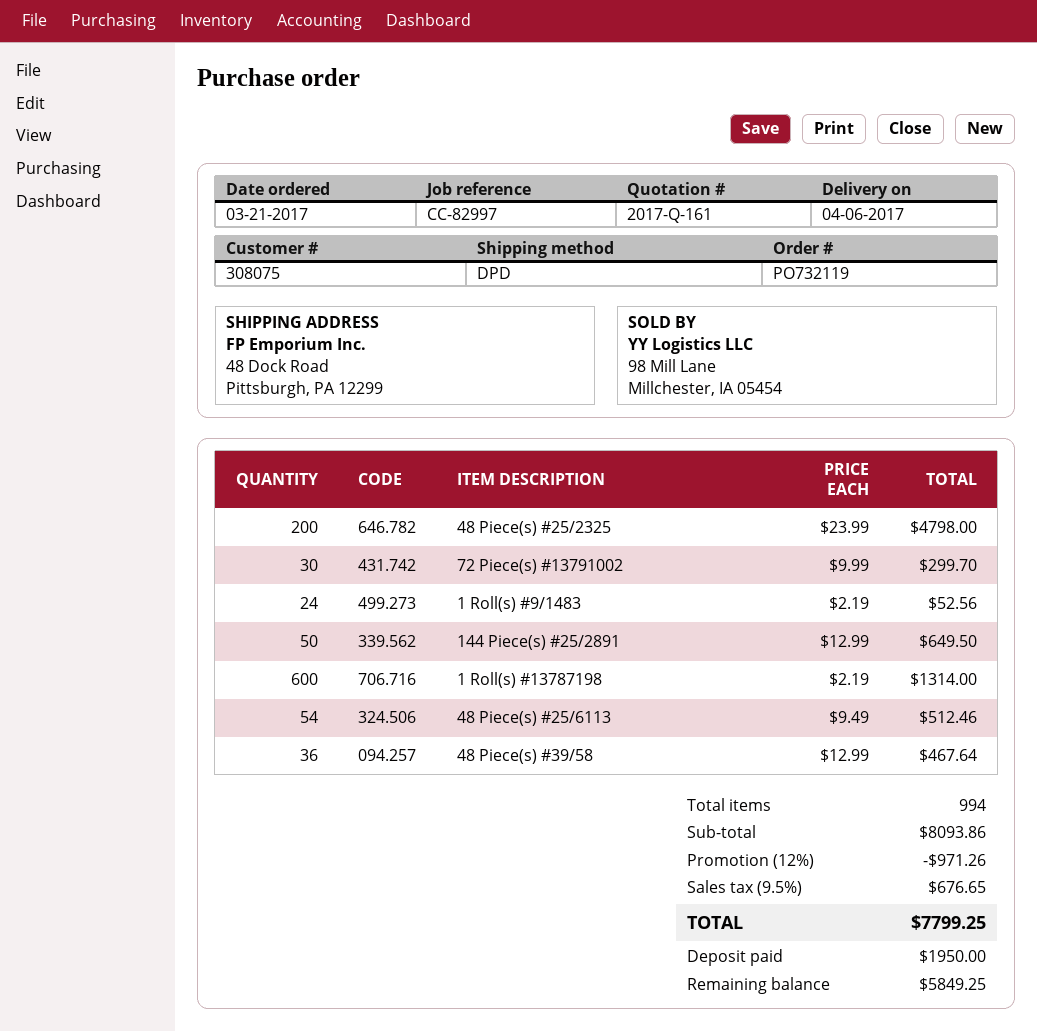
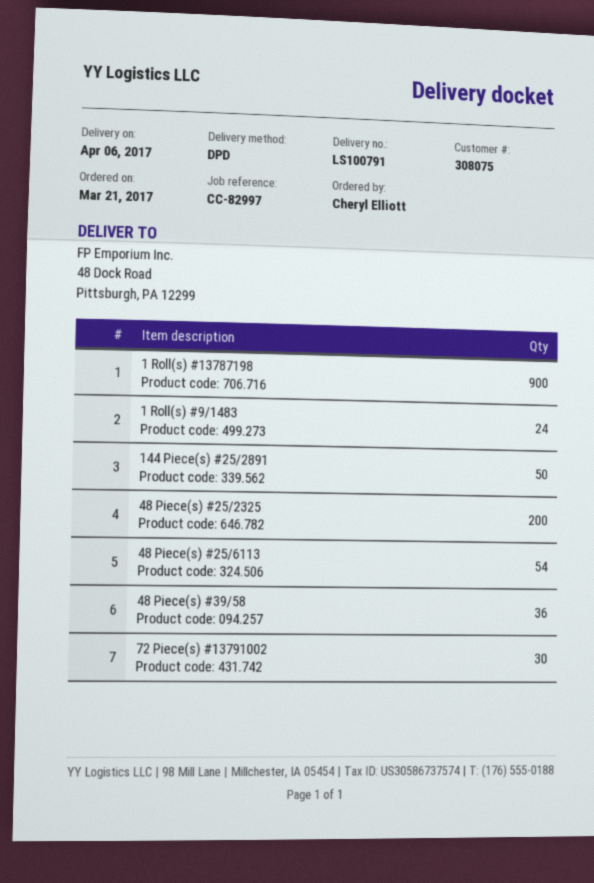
1 Roll(s) #13787198: 600 -> 900

